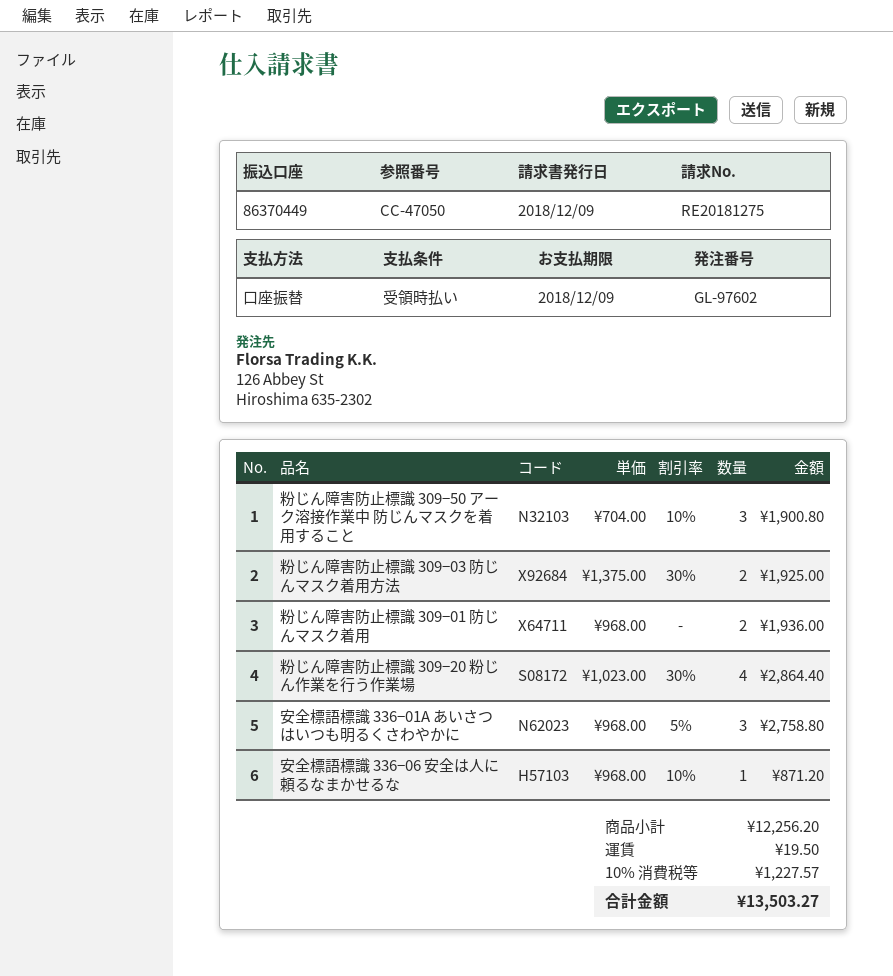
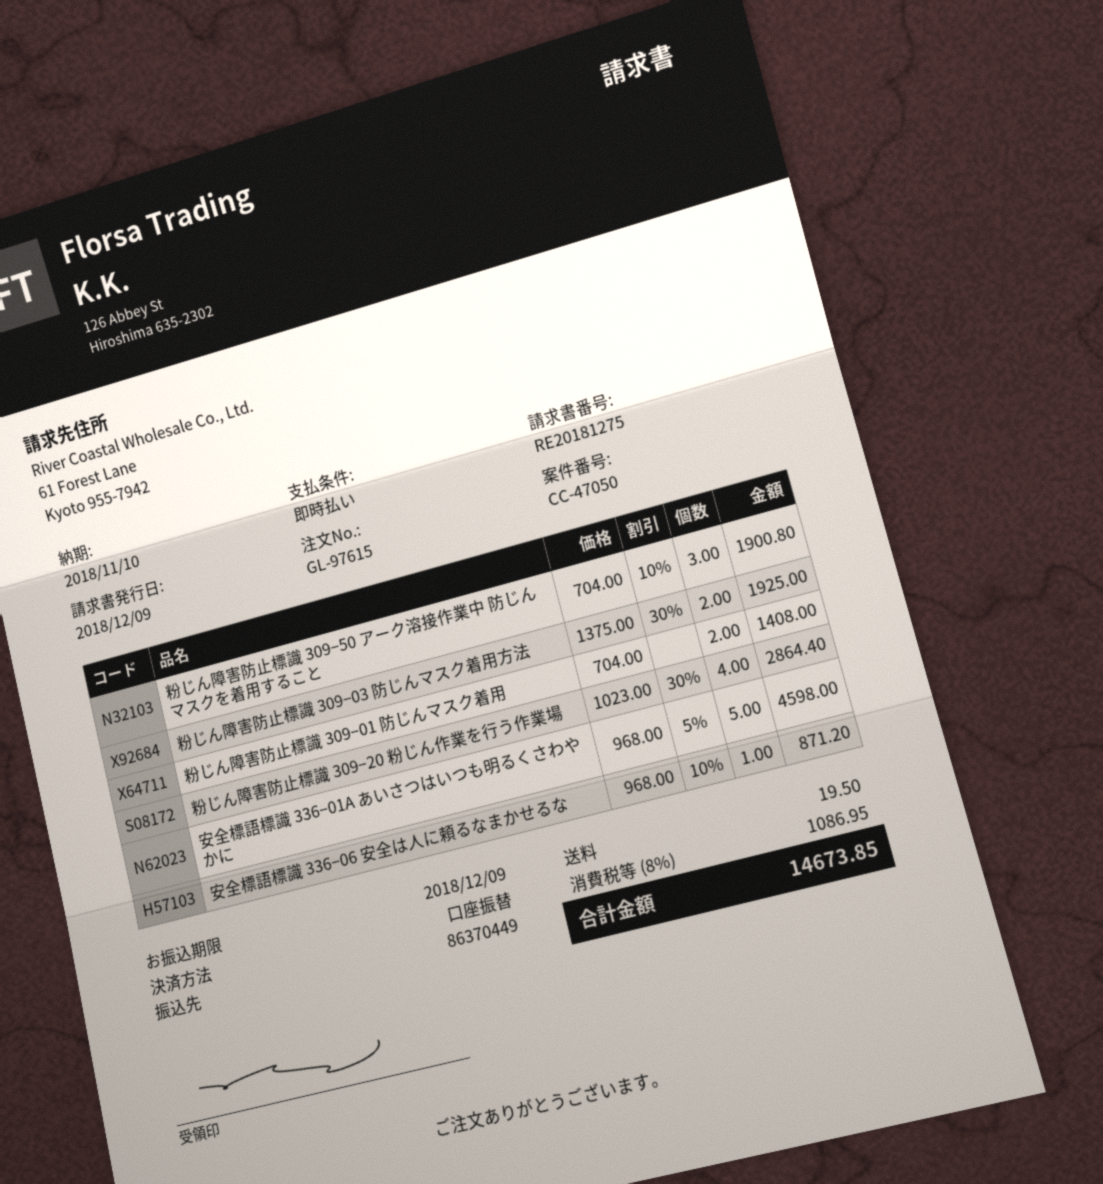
order number: GL-97602 -> GL-97615
粉じん障害防止標識 309−01 防じんマスク着用: 2 x 968.00 = 1936.00 -> 2 x 704.00 = 1408.00
安全標語標識 336−01A あいさつはいつも明るくさわやかに: 3 x 968.00 - 5% = 2758.80 -> 5 x 968.00 - 5% = 4598.00
tax: 10% = 1227.57 -> 8% = 1086.95
total: 13503.27 -> 14673.85

